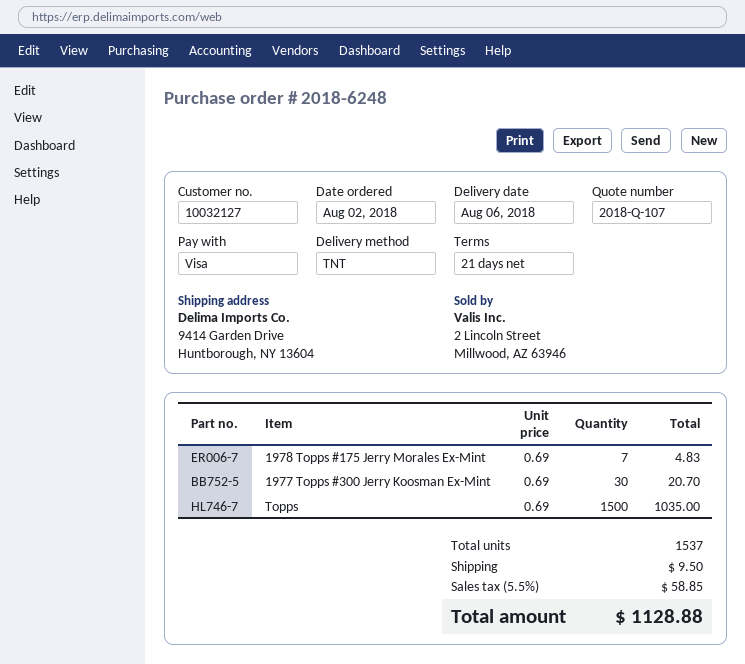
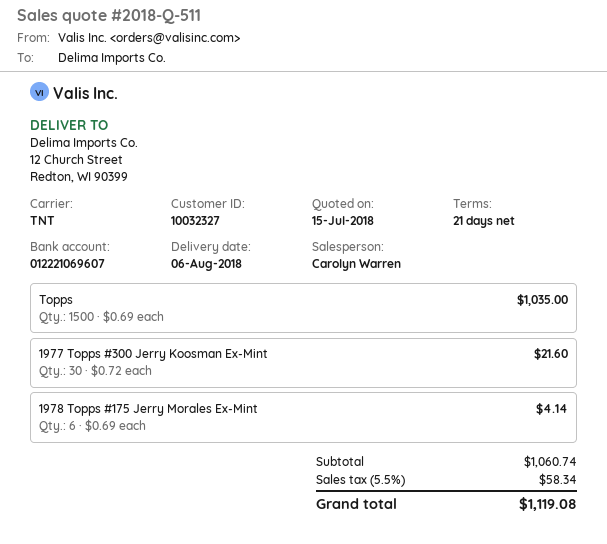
quote number: 2018-Q-107 -> 2018-Q-511
customer number: 10032127 -> 10032327
ship to: 9414 Garden Drive, Huntborough, NY 13604 -> 12 Church Street, Redton, WI 90399
1978 Topps #175 Jerry Morales Ex-Mint: 7 x 0.69 = 4.83 -> 6 x 0.69 = 4.14
1977 Topps #300 Jerry Koosman Ex-Mint: 30 x 0.69 = 20.70 -> 30 x 0.72 = 21.60
shipping: 9.50 -> none
tax: 5.5% = 58.85 -> 5.5% = 58.34
total: 1128.88 -> 1119.08

